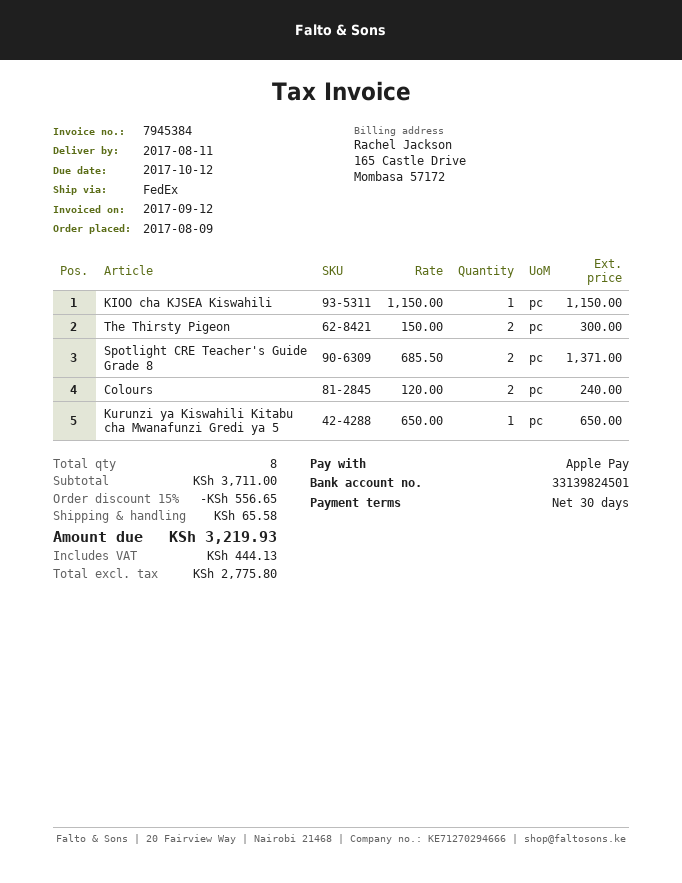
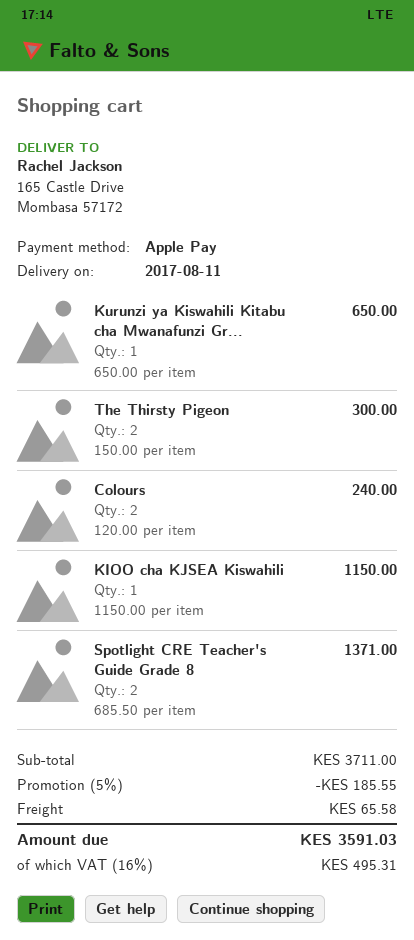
discount: 15% = 556.65 -> 5% = 185.55
tax: 444.13 -> 495.31
total: 3219.93 -> 3591.03

